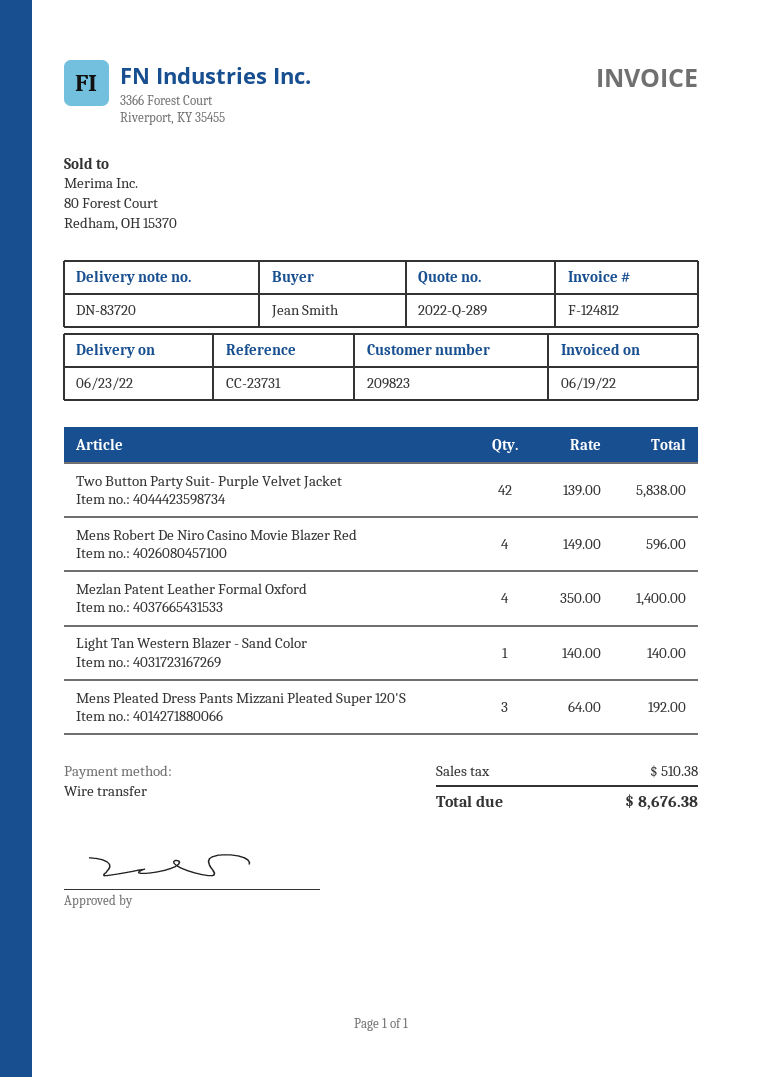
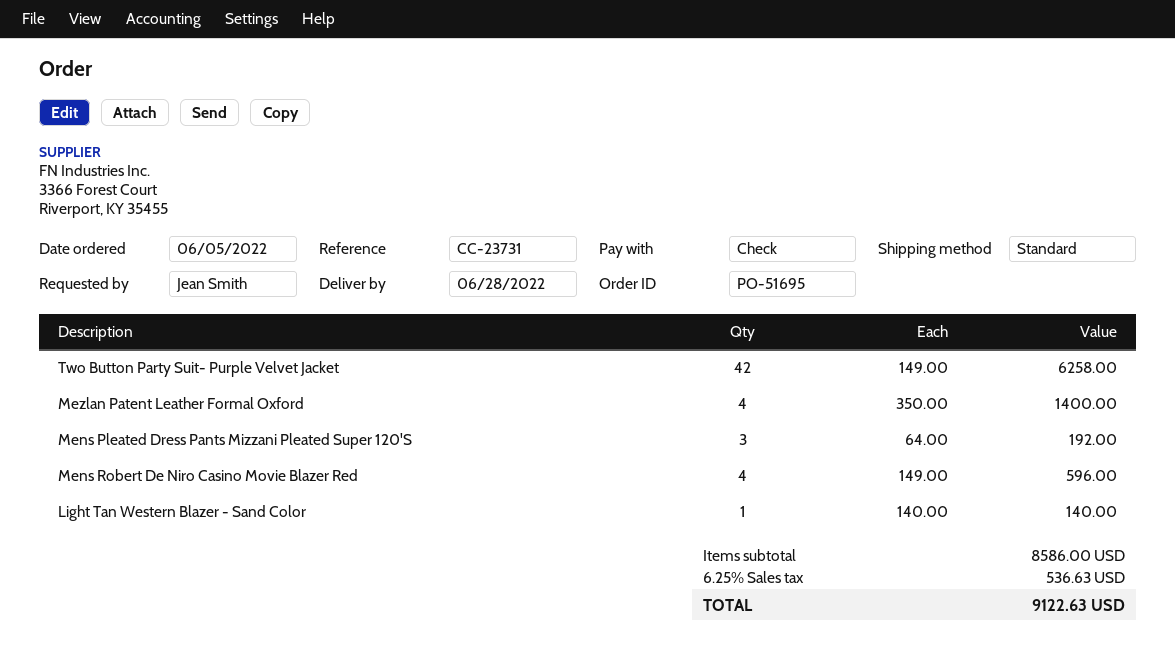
delivery date: 2022-06-23 -> 2022-06-28
payment method: bank transfer -> cheque
Two Button Party Suit- Purple Velvet Jacket: 42 x 139.00 = 5838.00 -> 42 x 149.00 = 6258.00
tax: 510.38 -> 536.63
total: 8676.38 -> 9122.63

